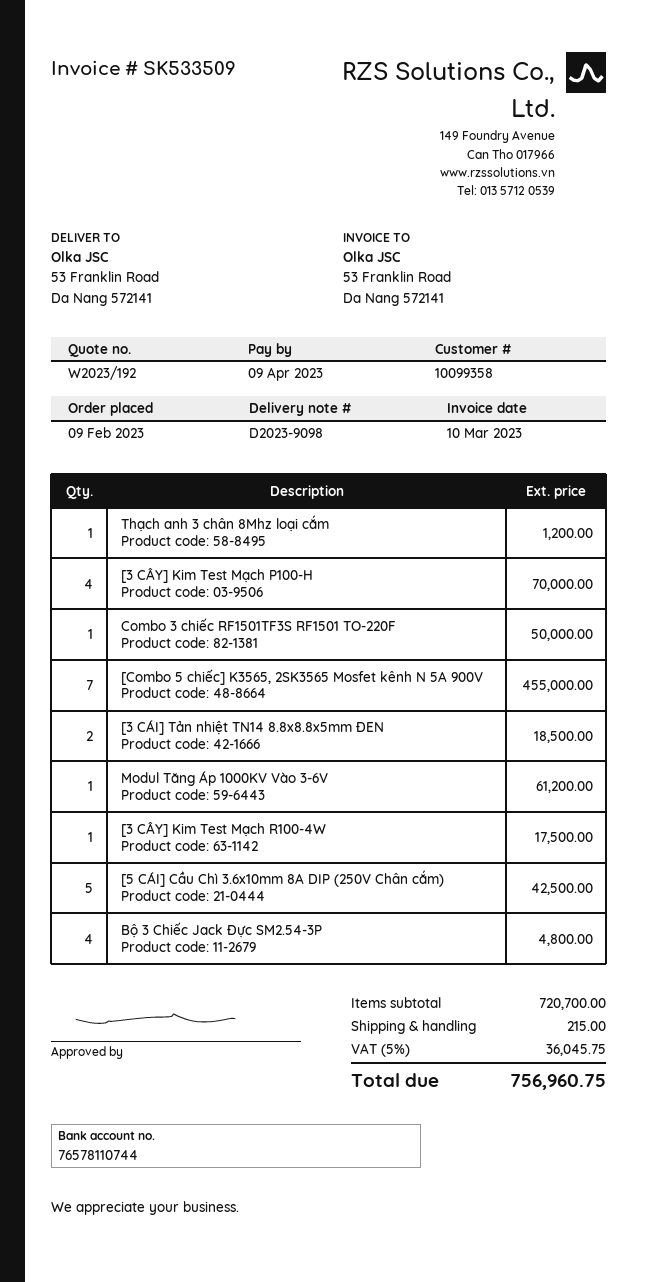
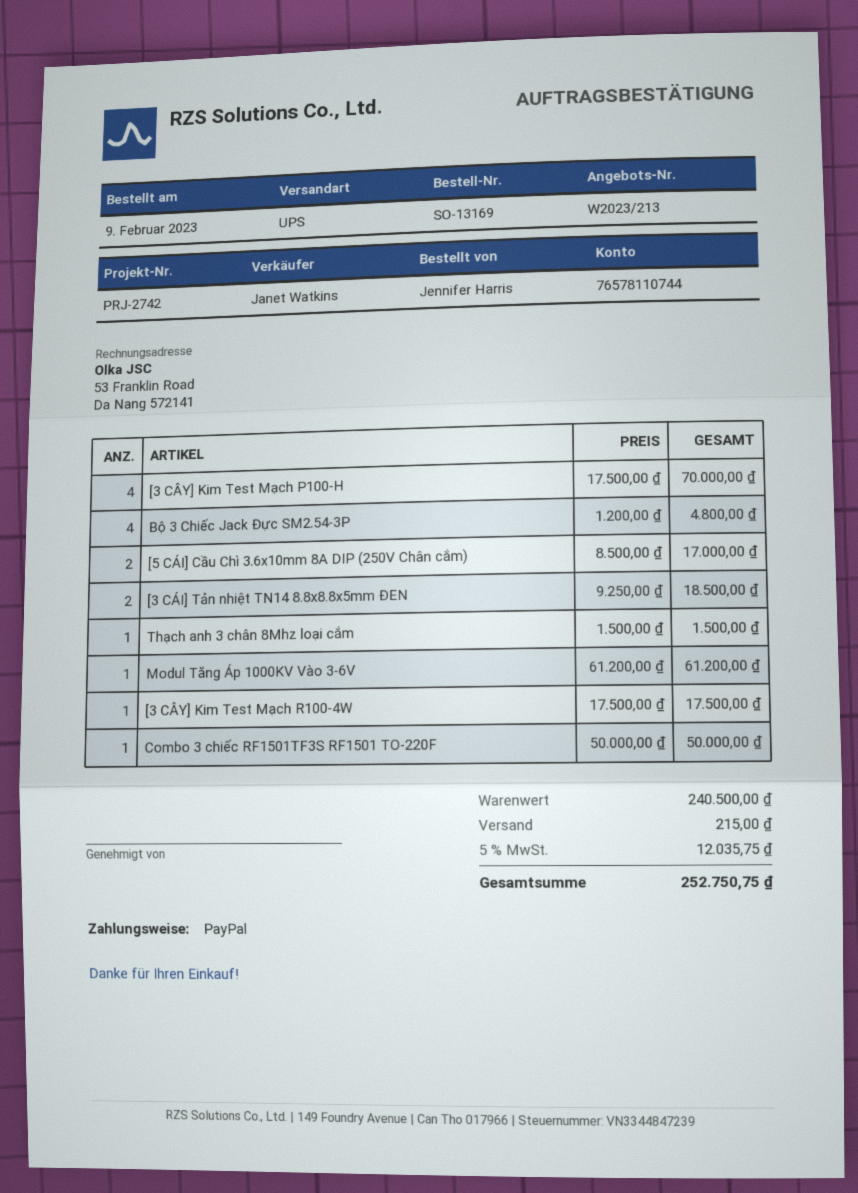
quote number: W2023/192 -> W2023/213
Thạch anh 3 chân 8Mhz loại cắm: 1 for 1200.00 -> 1 for 1500.00
[Combo 5 chiếc] K3565, 2SK3565 Mosfet kênh N 5A 900V: 7 for 455000.00 -> none
[5 CÁI] Cầu Chì 3.6x10mm 8A DIP (250V Chân cắm): 5 for 42500.00 -> 2 for 17000.00
subtotal: 720700.00 -> 240500.00
tax: 5% = 36045.75 -> 5% = 12035.75
total: 756960.75 -> 252750.75

